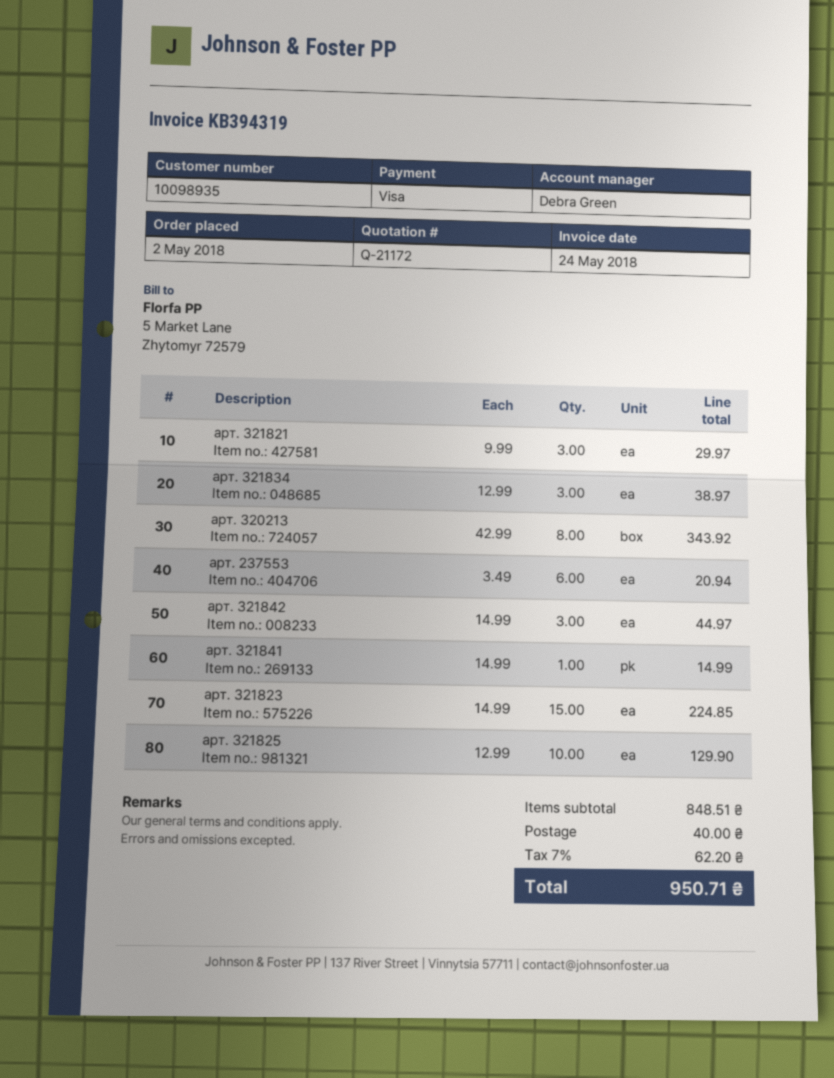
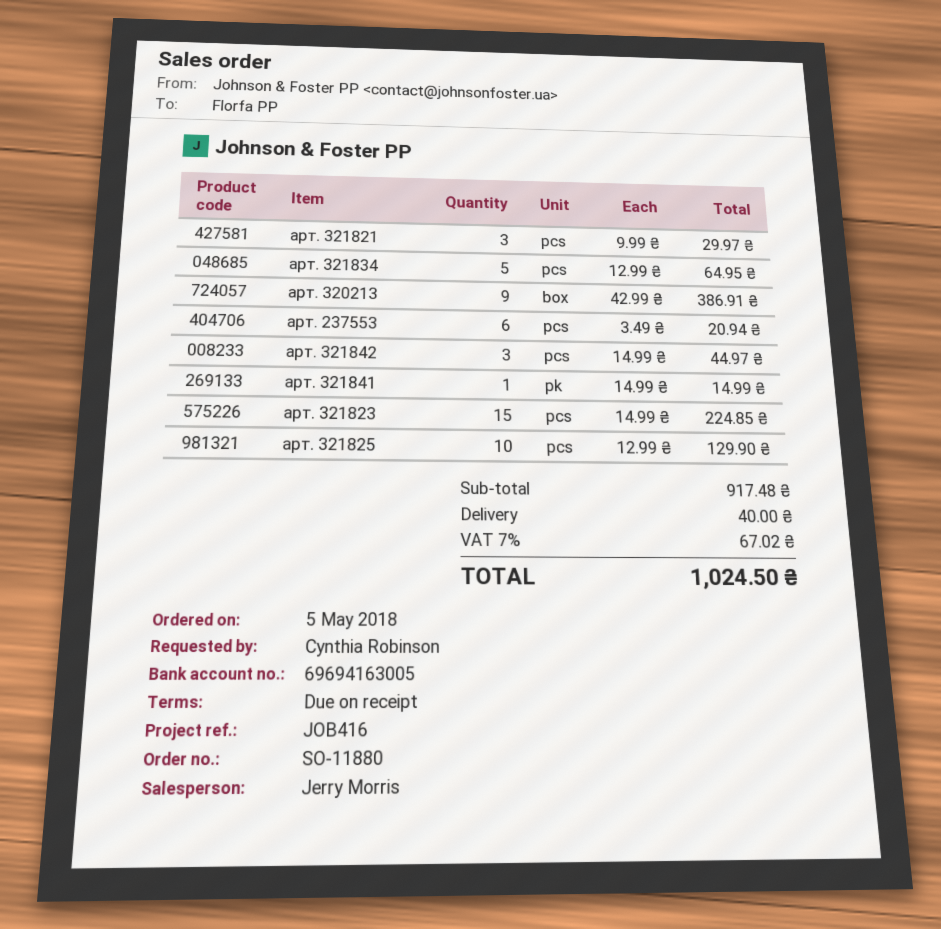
order date: 2018-05-02 -> 2018-05-05
sales rep: Debra Green -> Jerry Morris
арт. 321834: 3 x 12.99 = 38.97 -> 5 x 12.99 = 64.95
арт. 320213: 8 x 42.99 = 343.92 -> 9 x 42.99 = 386.91
subtotal: 848.51 -> 917.48
tax: 7% = 62.20 -> 7% = 67.02
total: 950.71 -> 1024.50

